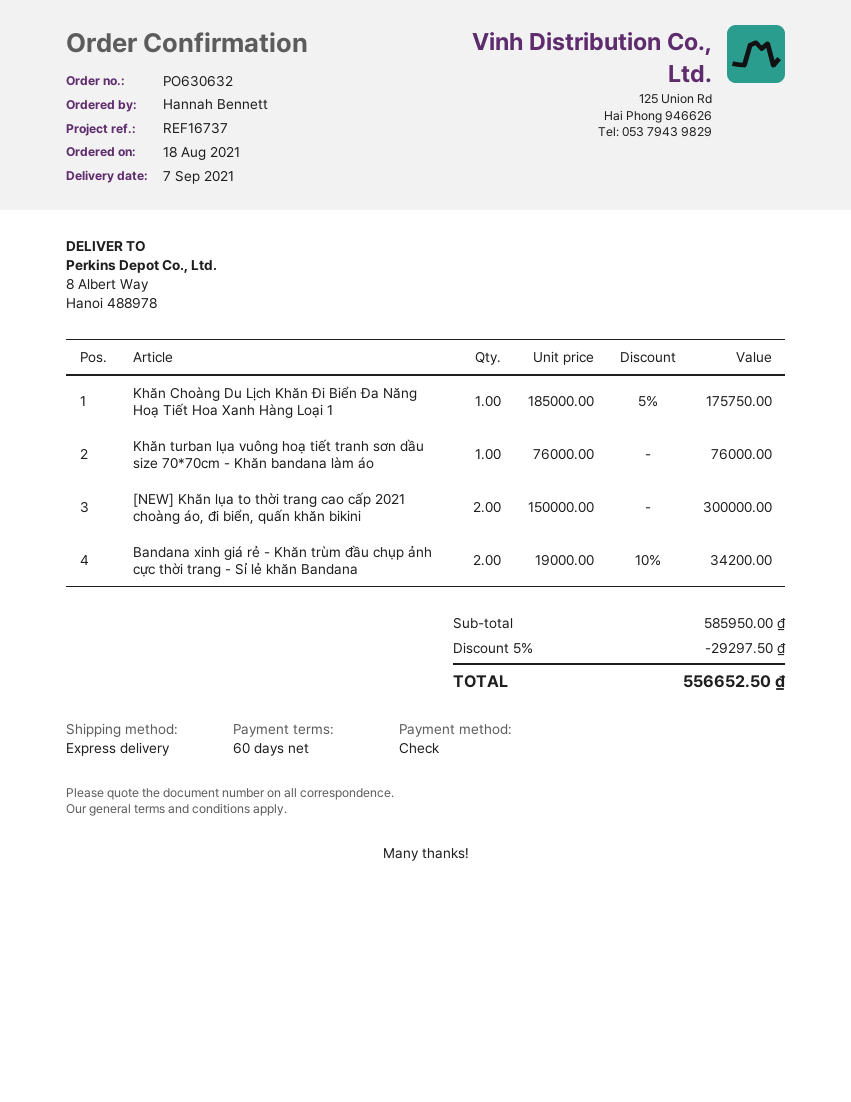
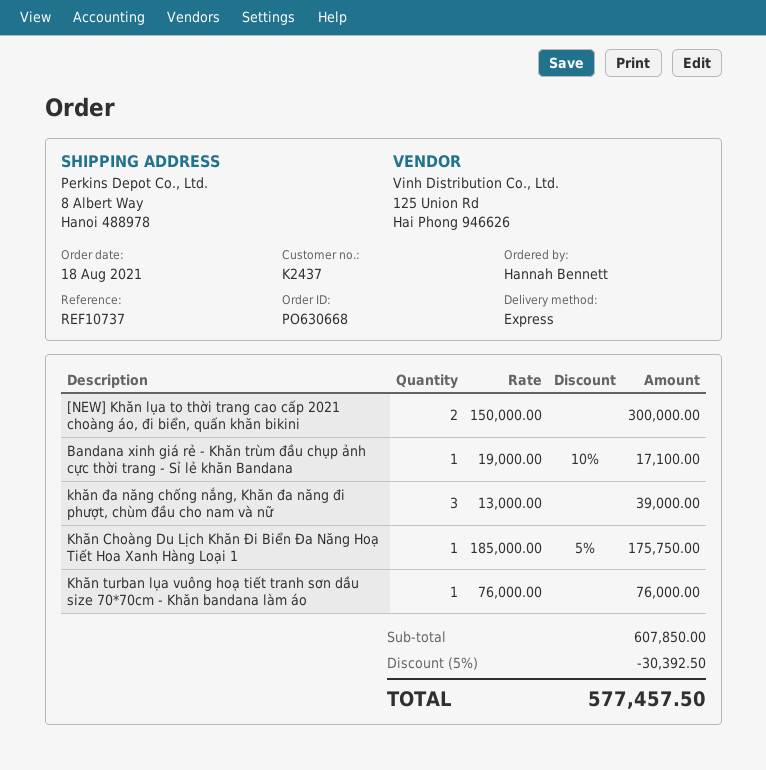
order number: PO630632 -> PO630668
reference: REF16737 -> REF10737
Bandana xinh giá rẻ - Khăn trùm đầu chụp ảnh cực thời trang - Sỉ lẻ khăn Bandana: 2 x 19000.00 - 10% = 34200.00 -> 1 x 19000.00 - 10% = 17100.00
khăn đa năng chống nắng, Khăn đa năng đi phượt, chùm đầu cho nam và nữ: none -> 3 x 13000.00 = 39000.00
subtotal: 585950.00 -> 607850.00
discount: 5% = 29297.50 -> 5% = 30392.50
total: 556652.50 -> 577457.50

